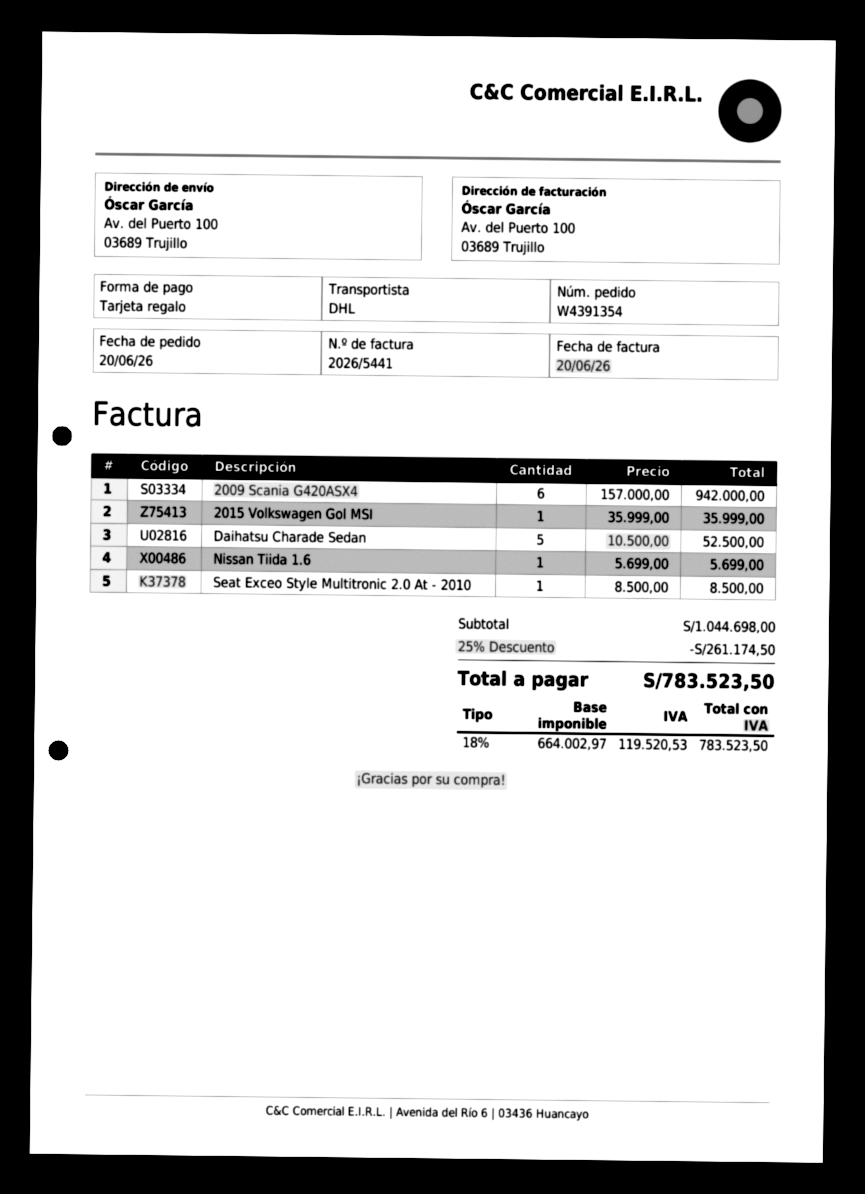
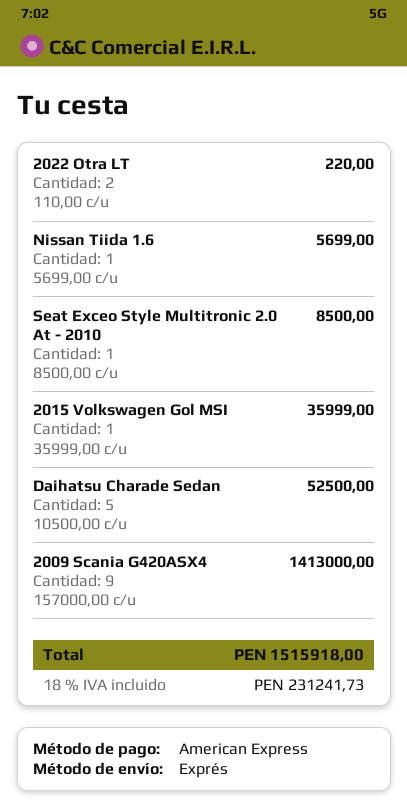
payment method: gift card -> American Express
shipping method: DHL -> express
2009 Scania G420ASX4: 6 x 157000.00 = 942000.00 -> 9 x 157000.00 = 1413000.00
2022 Otra LT: none -> 2 x 110.00 = 220.00
discount: 25% = 261174.50 -> none
tax: 18% = 119520.53 -> 18% = 231241.73
total: 783523.50 -> 1515918.00

